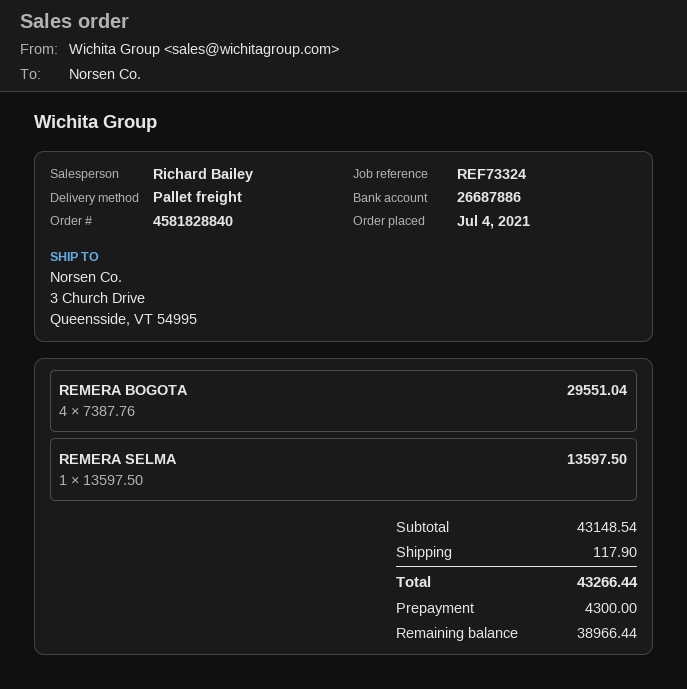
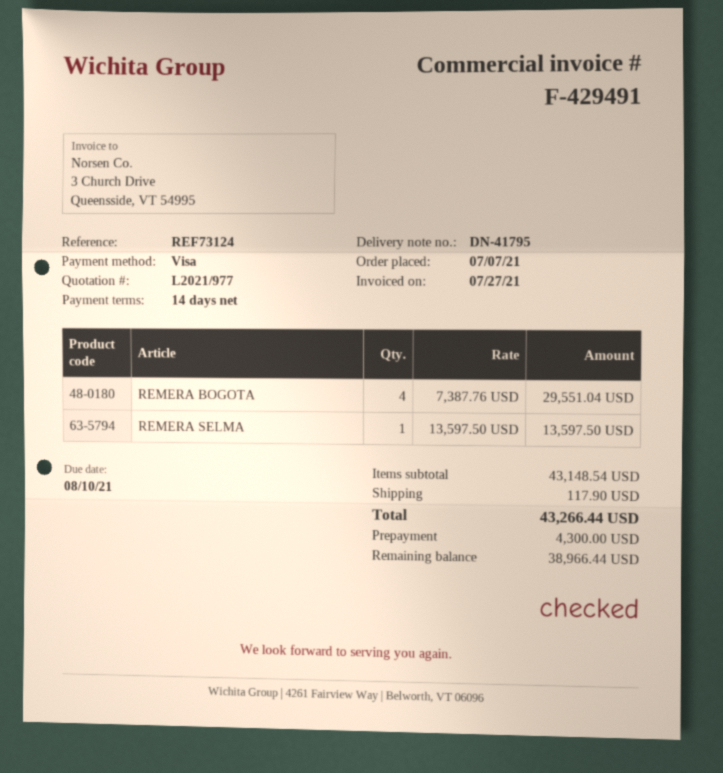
order date: 2021-07-04 -> 2021-07-07
reference: REF73324 -> REF73124

